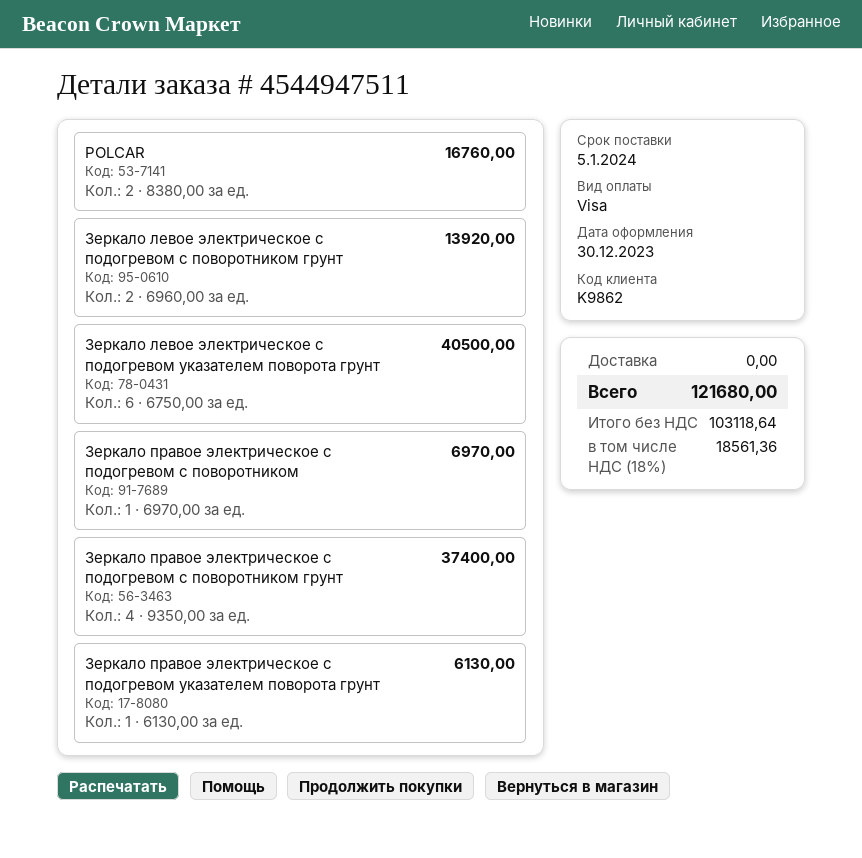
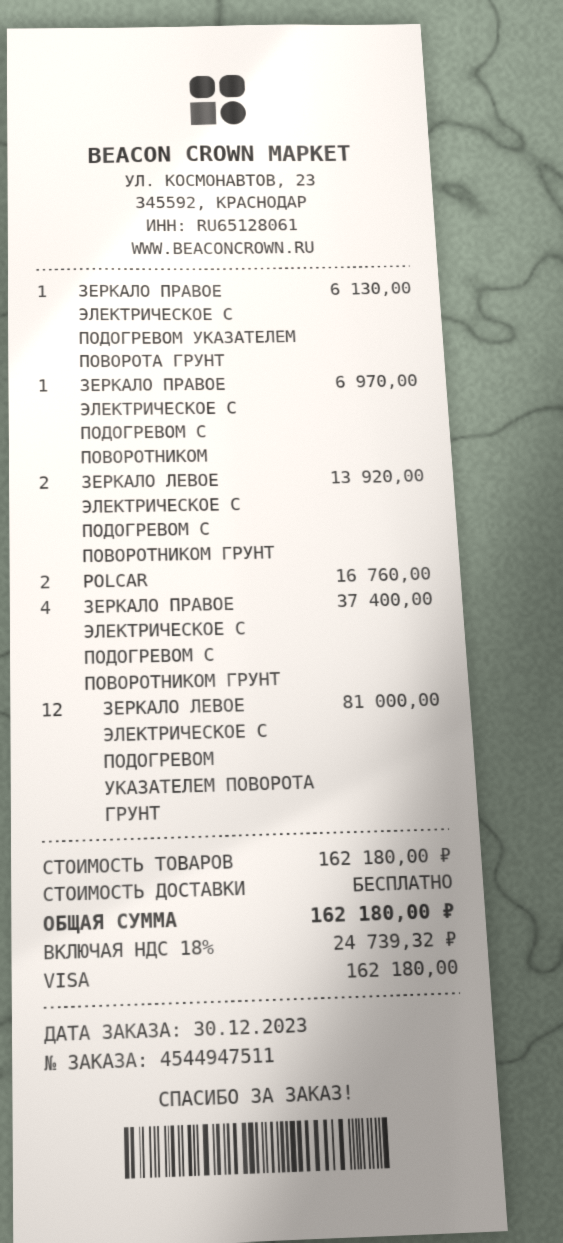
Зеркало левое электрическое с подогревом указателем поворота грунт: 6 for 40500.00 -> 12 for 81000.00
tax: 18% = 18561.36 -> 18% = 24739.32
total: 121680.00 -> 162180.00

